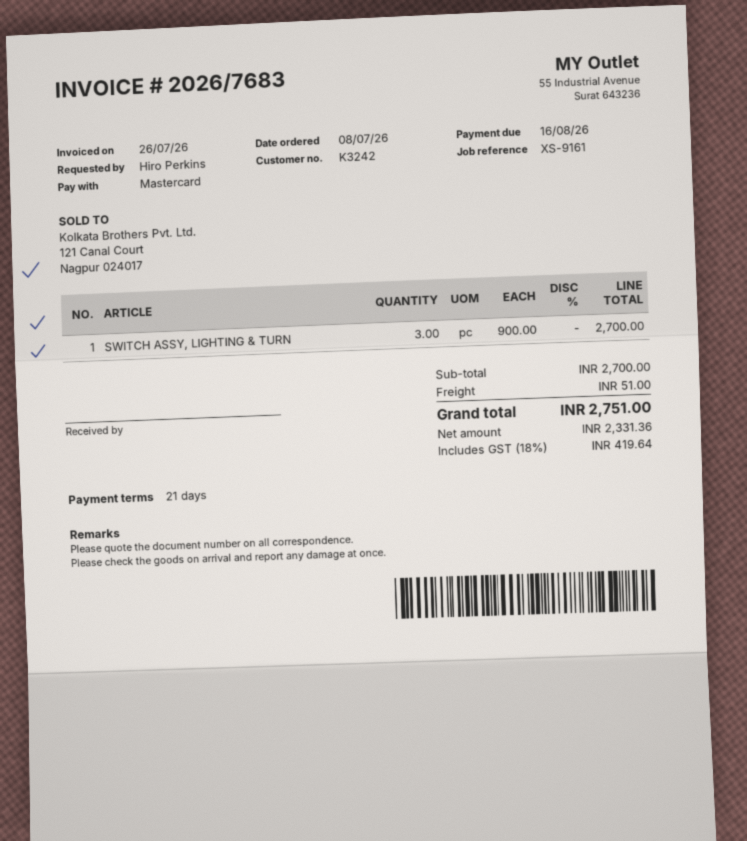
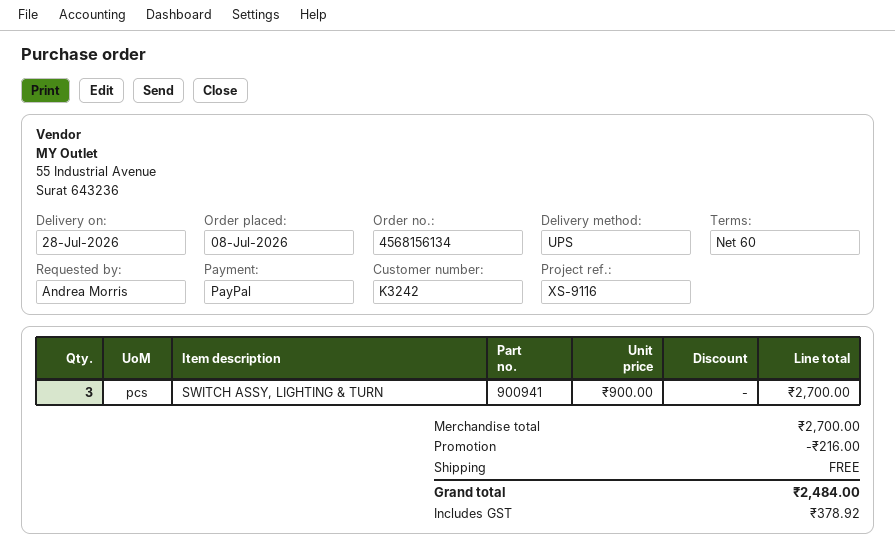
payment terms: 21 days -> 60 days
reference: XS-9161 -> XS-9116
ordered by: Hiro Perkins -> Andrea Morris
payment method: Mastercard -> PayPal
discount: none -> 216.00
shipping: 51.00 -> 0.00
tax: 419.64 -> 378.92
total: 2751.00 -> 2484.00

